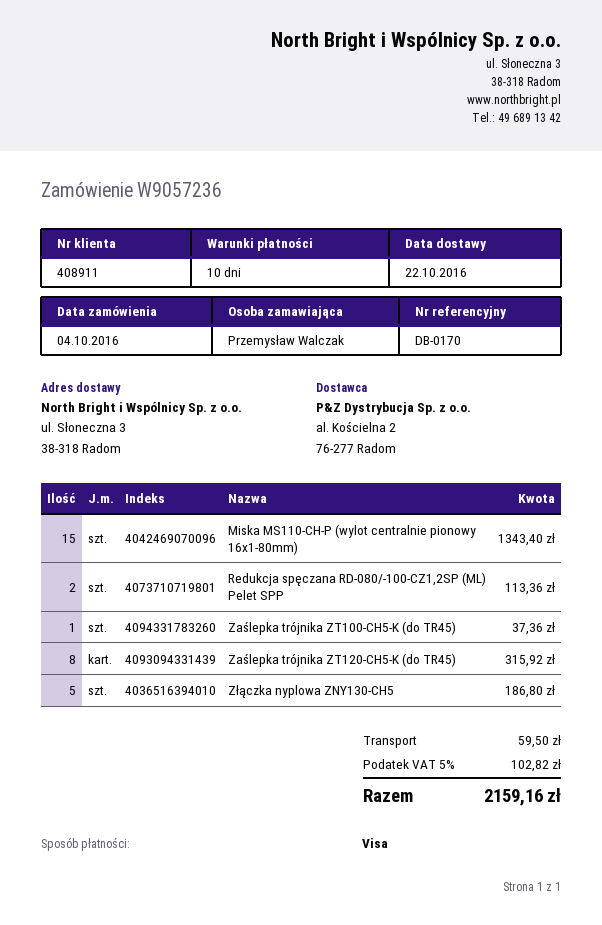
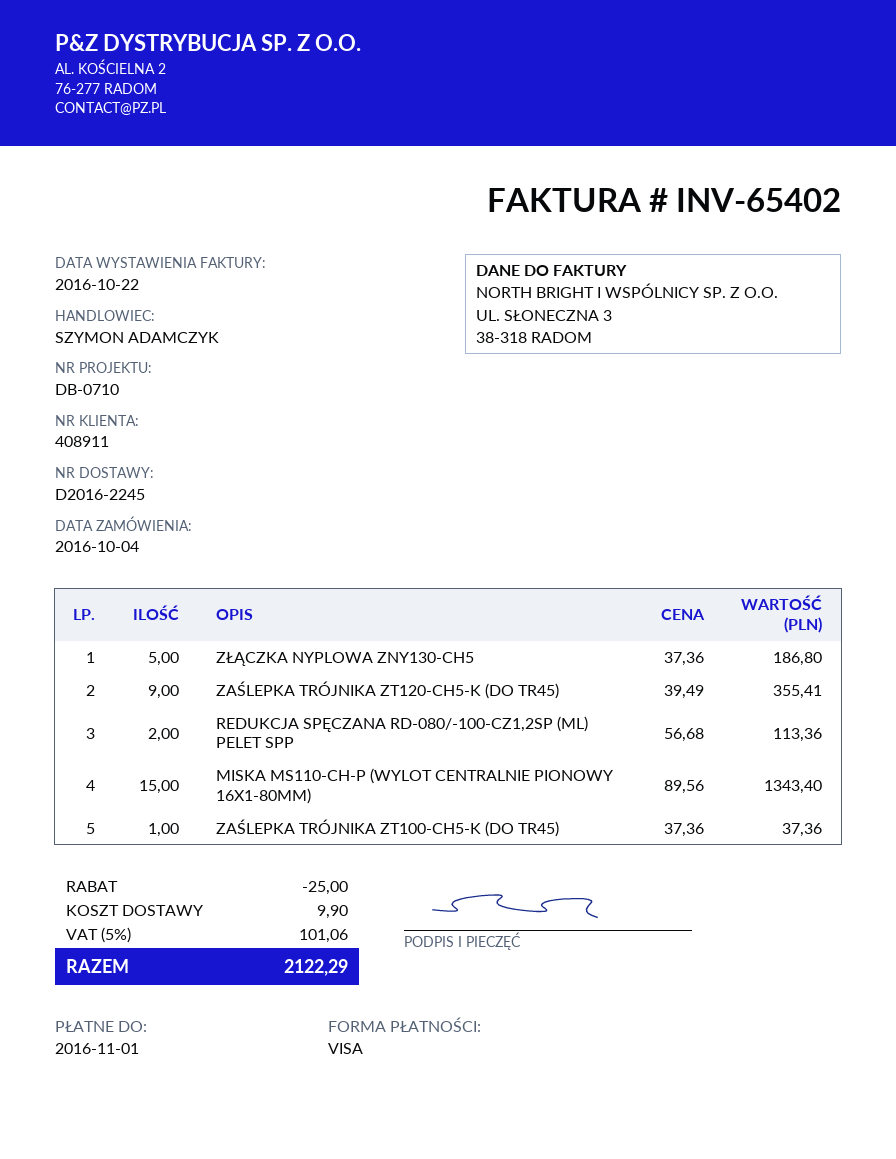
reference: DB-0170 -> DB-0710
Zaślepka trójnika ZT120-CH5-K (do TR45): 8 for 315.92 -> 9 for 355.41
discount: none -> 25.00
shipping: 59.50 -> 9.90
tax: 5% = 102.82 -> 5% = 101.06
total: 2159.16 -> 2122.29

